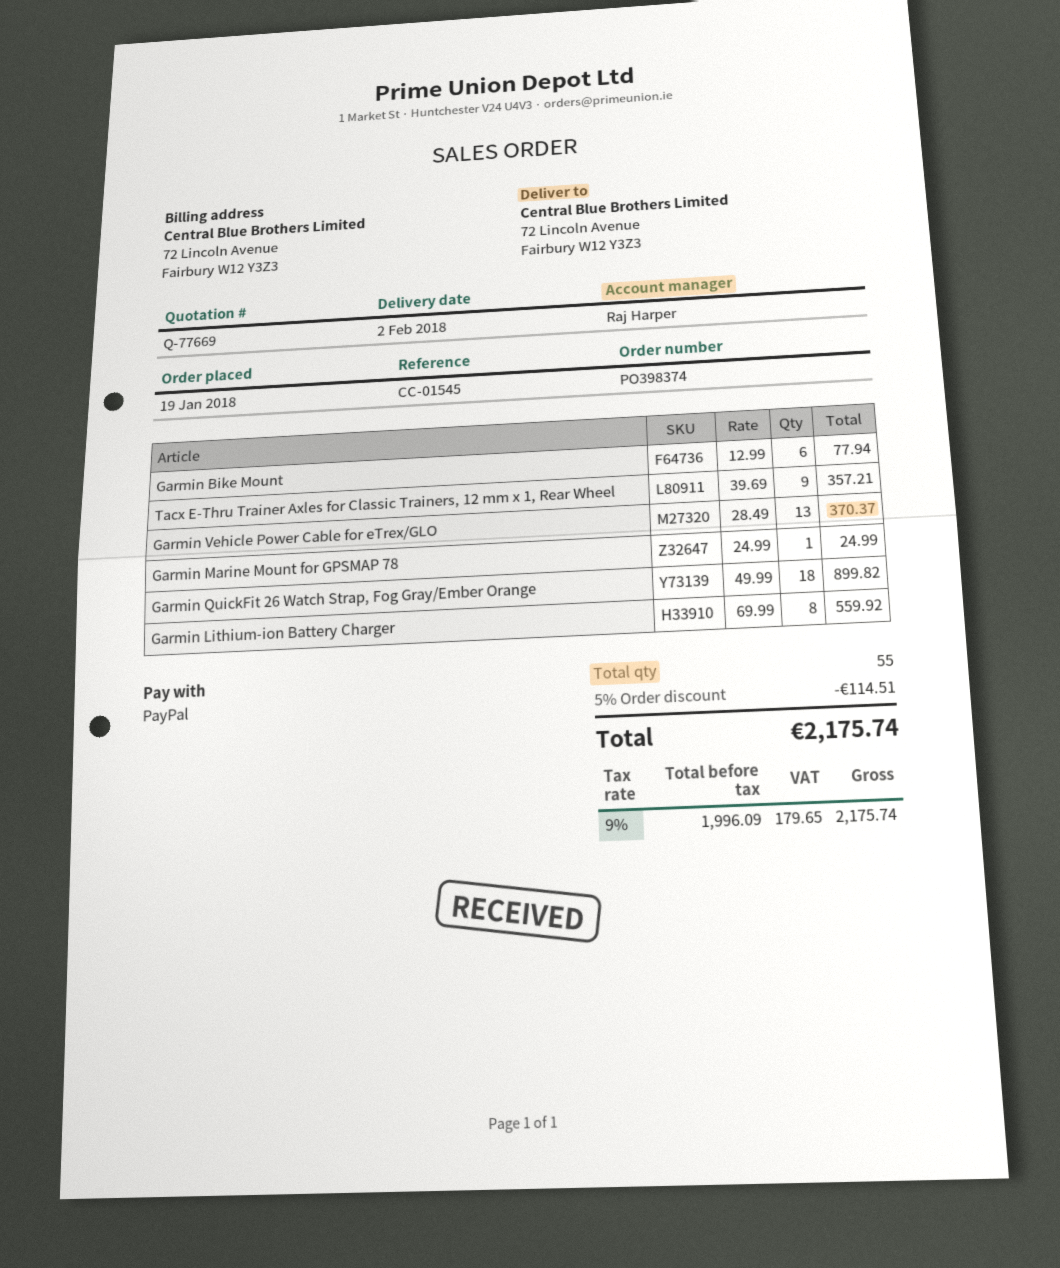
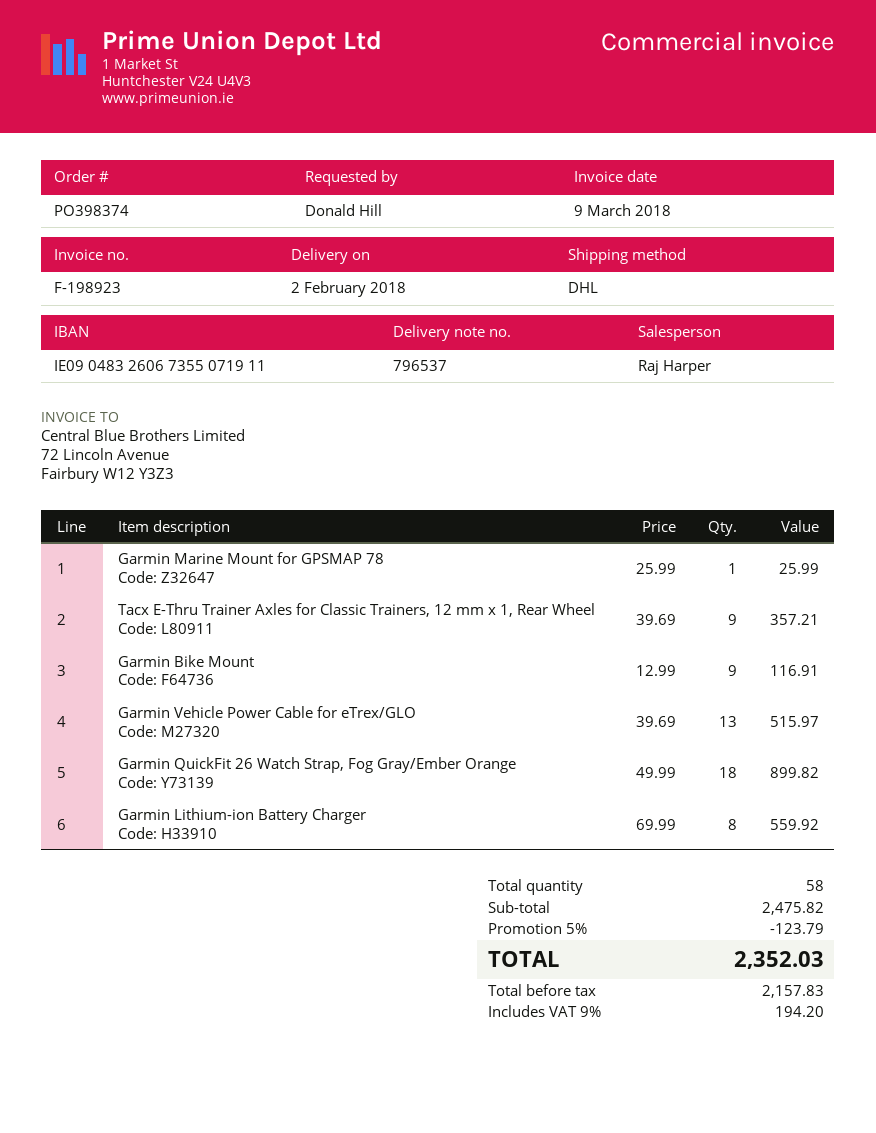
Garmin Bike Mount: 6 x 12.99 = 77.94 -> 9 x 12.99 = 116.91
Garmin Vehicle Power Cable for eTrex/GLO: 13 x 28.49 = 370.37 -> 13 x 39.69 = 515.97
Garmin Marine Mount for GPSMAP 78: 1 x 24.99 = 24.99 -> 1 x 25.99 = 25.99
total quantity: 55 -> 58
discount: 5% = 114.51 -> 5% = 123.79
net: 1996.09 -> 2157.83
tax: 9% = 179.65 -> 9% = 194.20
total: 2175.74 -> 2352.03

